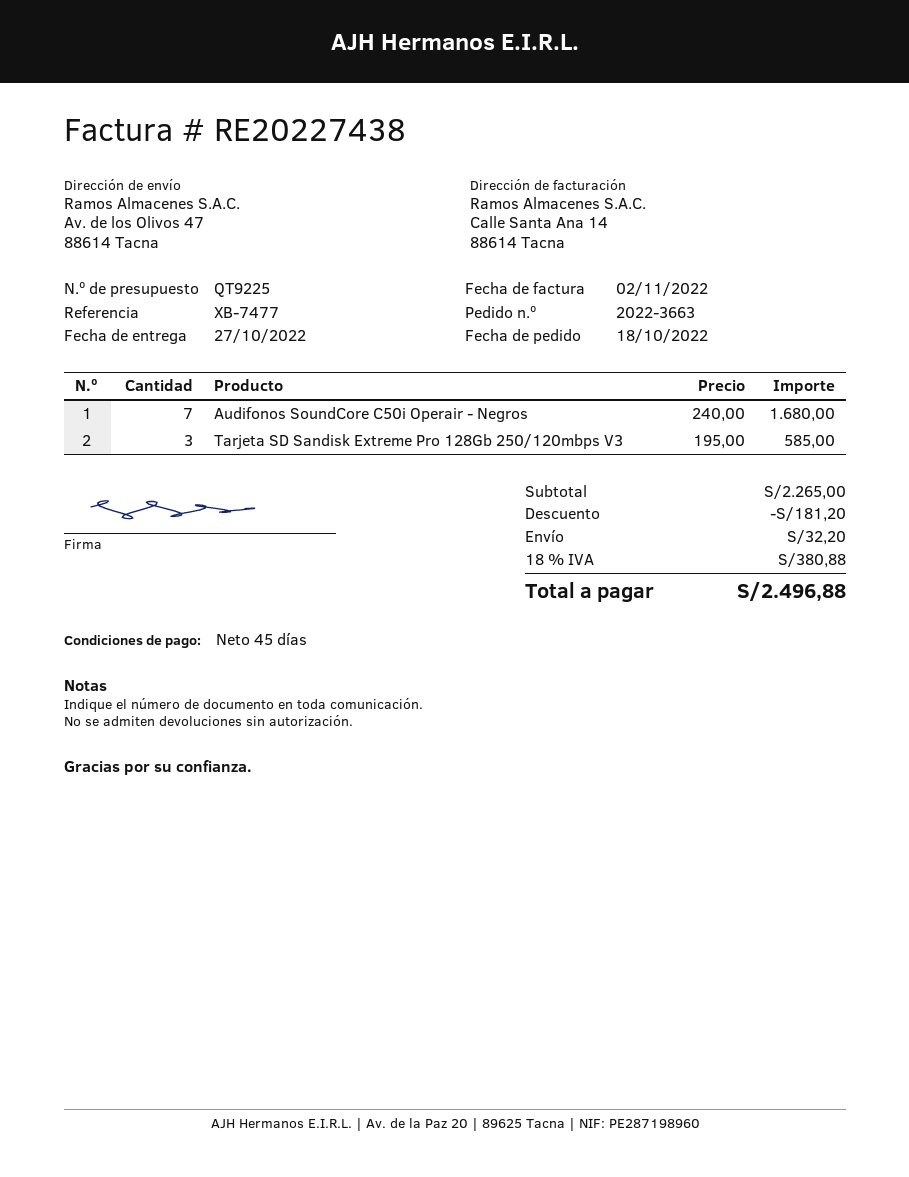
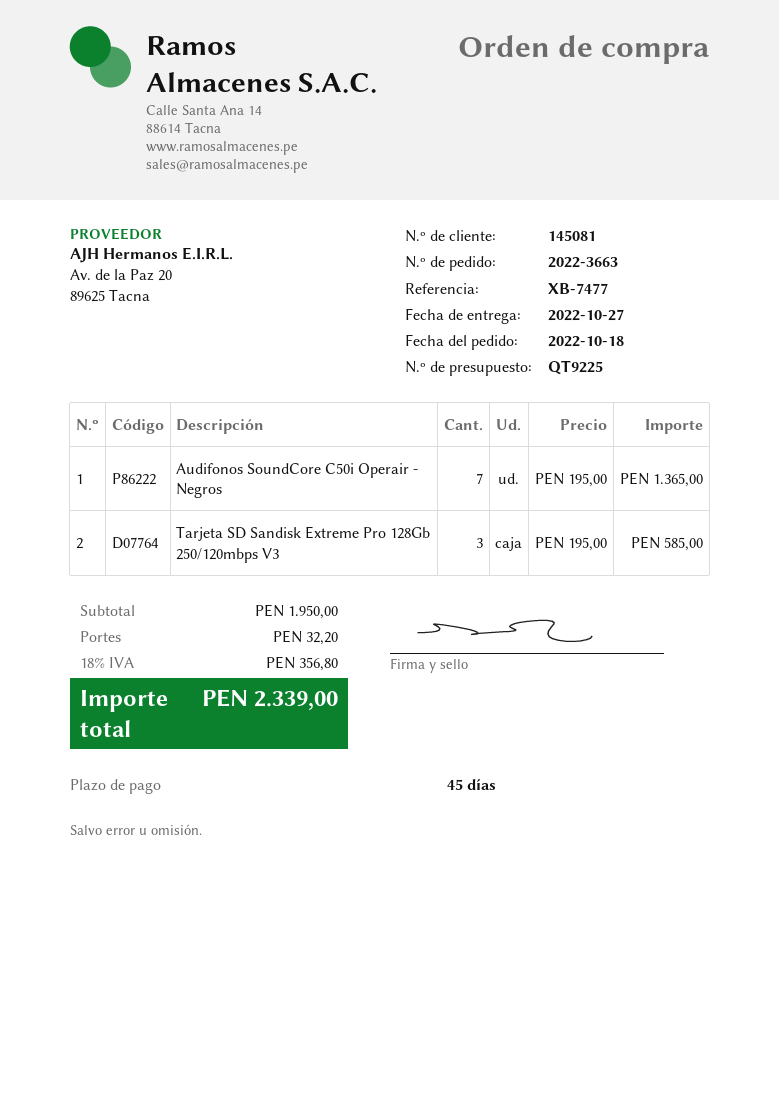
Audifonos SoundCore C50i Operair - Negros: 7 x 240.00 = 1680.00 -> 7 x 195.00 = 1365.00
subtotal: 2265.00 -> 1950.00
discount: 181.20 -> none
tax: 18% = 380.88 -> 18% = 356.80
total: 2496.88 -> 2339.00

